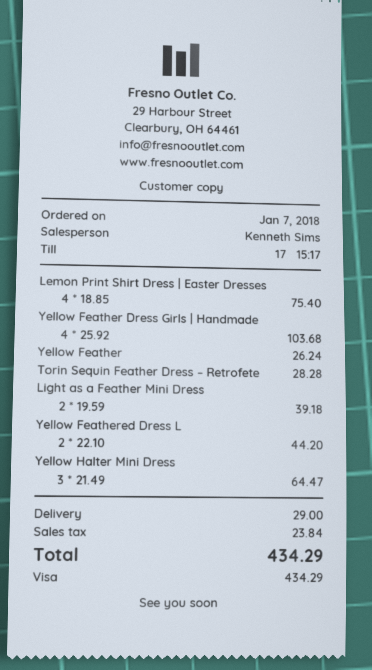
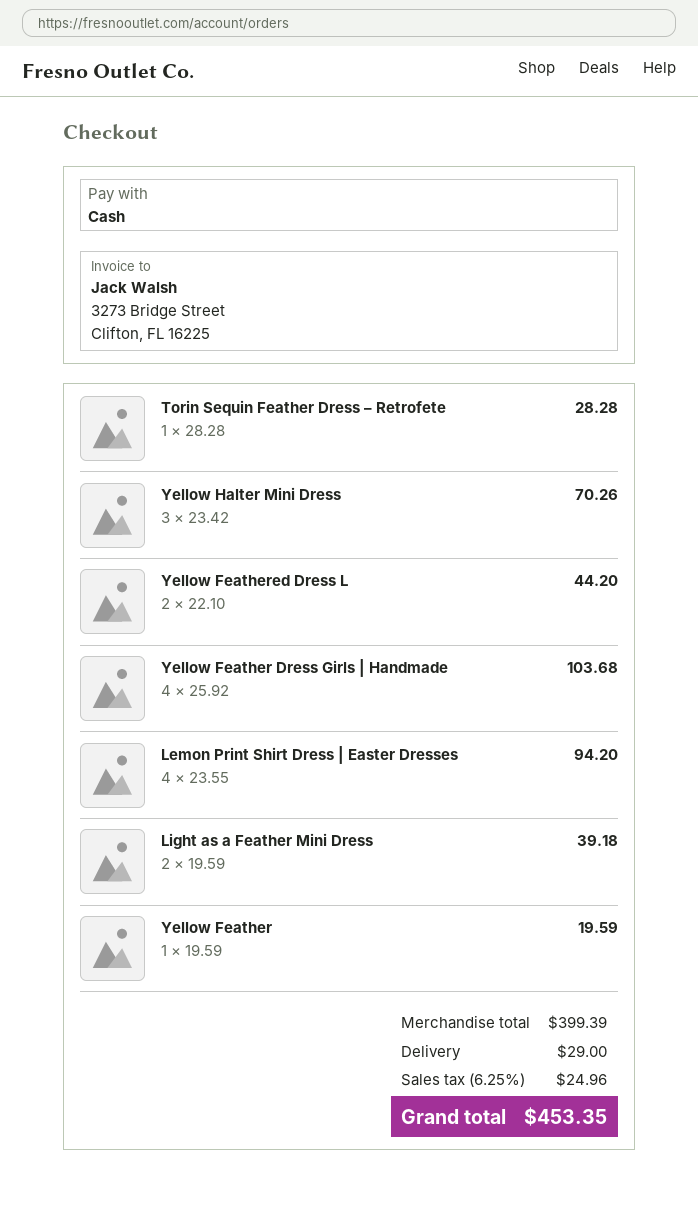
payment method: Visa -> cash
Lemon Print Shirt Dress | Easter Dresses: 4 x 18.85 = 75.40 -> 4 x 23.55 = 94.20
Yellow Feather: 1 x 26.24 = 26.24 -> 1 x 19.59 = 19.59
Yellow Halter Mini Dress: 3 x 21.49 = 64.47 -> 3 x 23.42 = 70.26
tax: 23.84 -> 24.96
total: 434.29 -> 453.35

